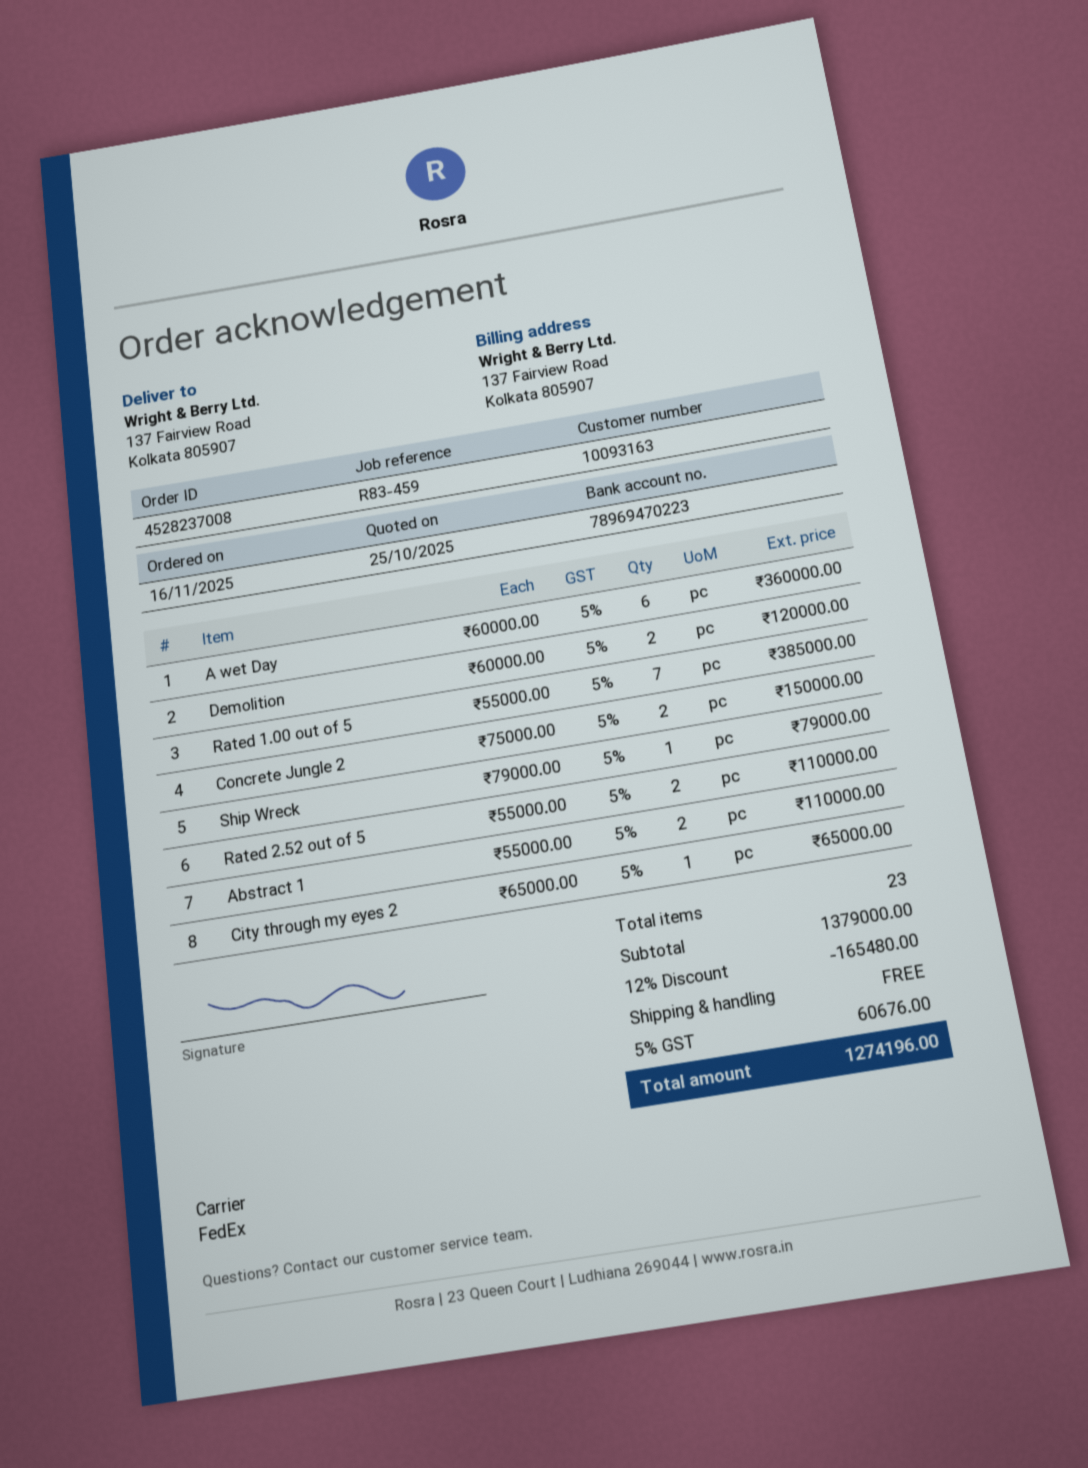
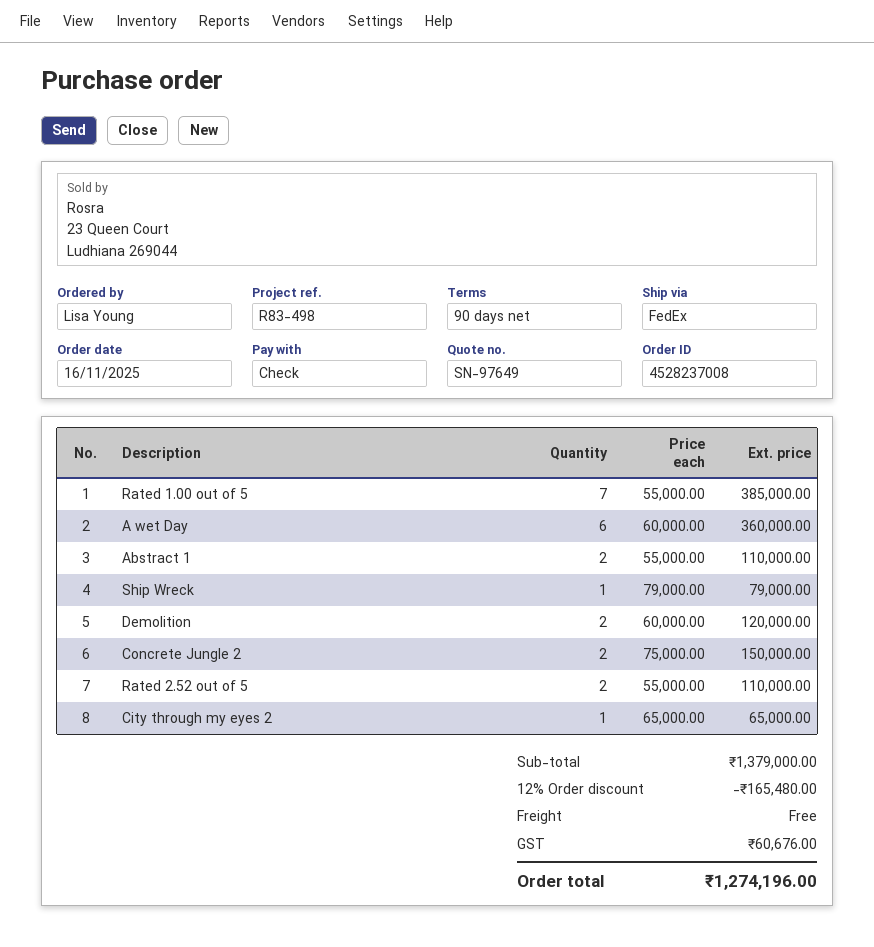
reference: R83-459 -> R83-498

